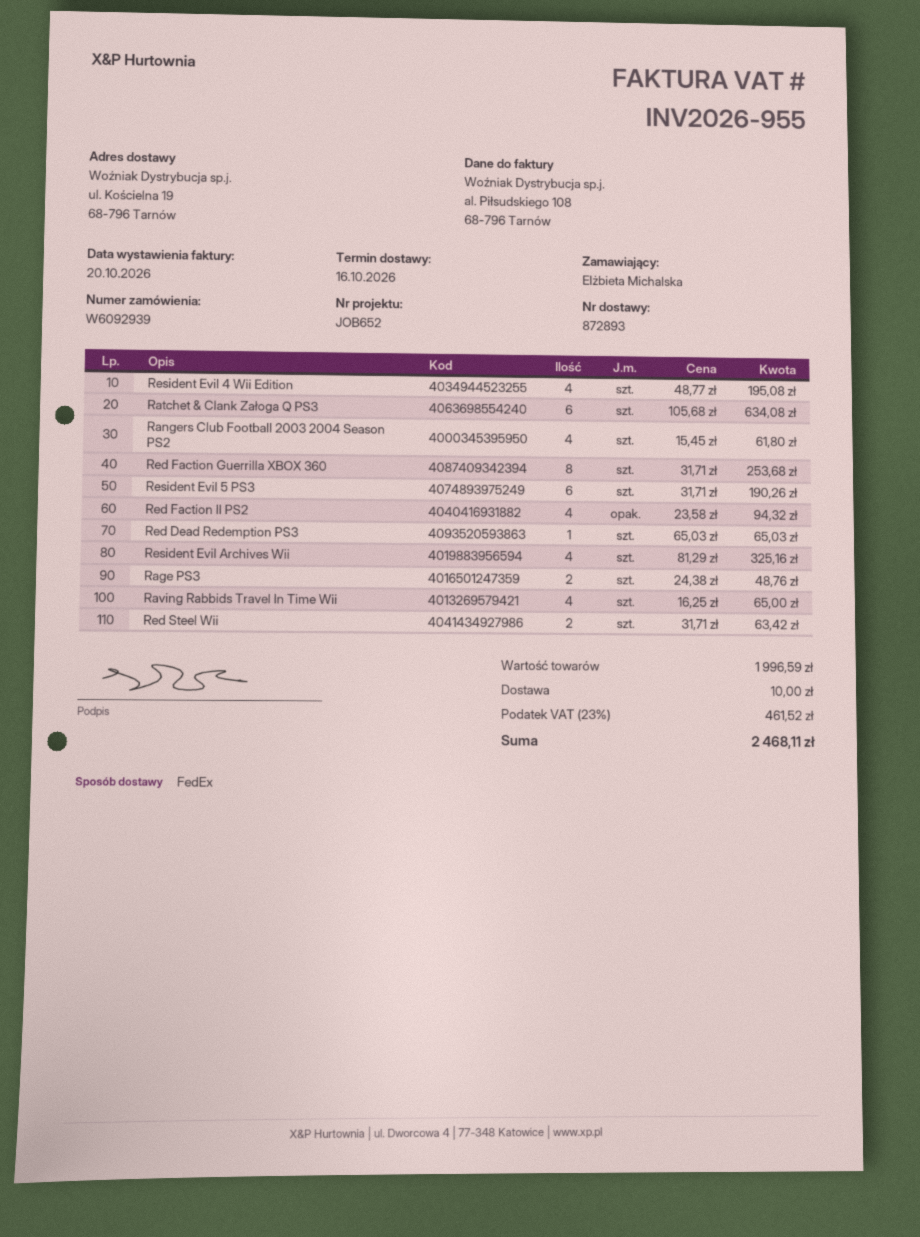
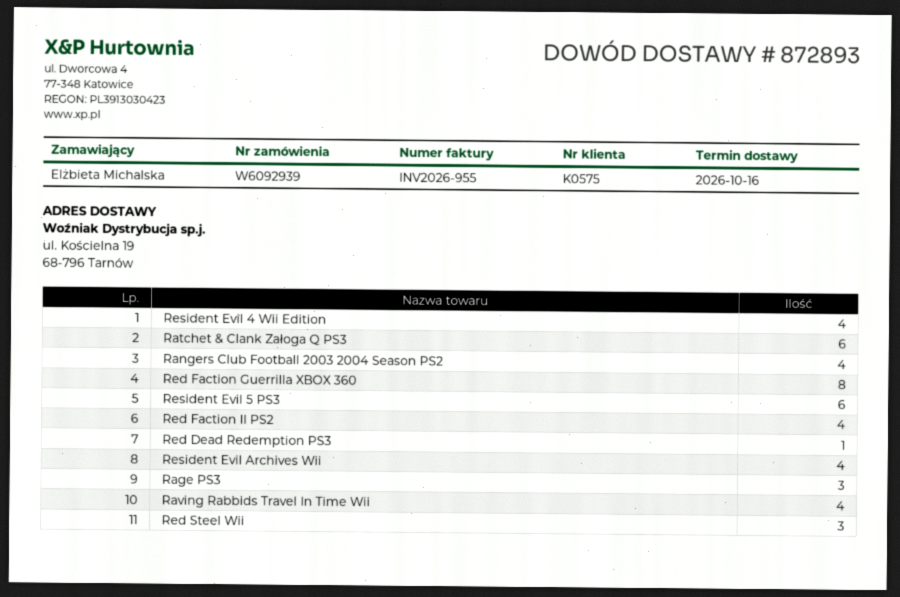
Rage PS3: 2 -> 3
Red Steel Wii: 2 -> 3

